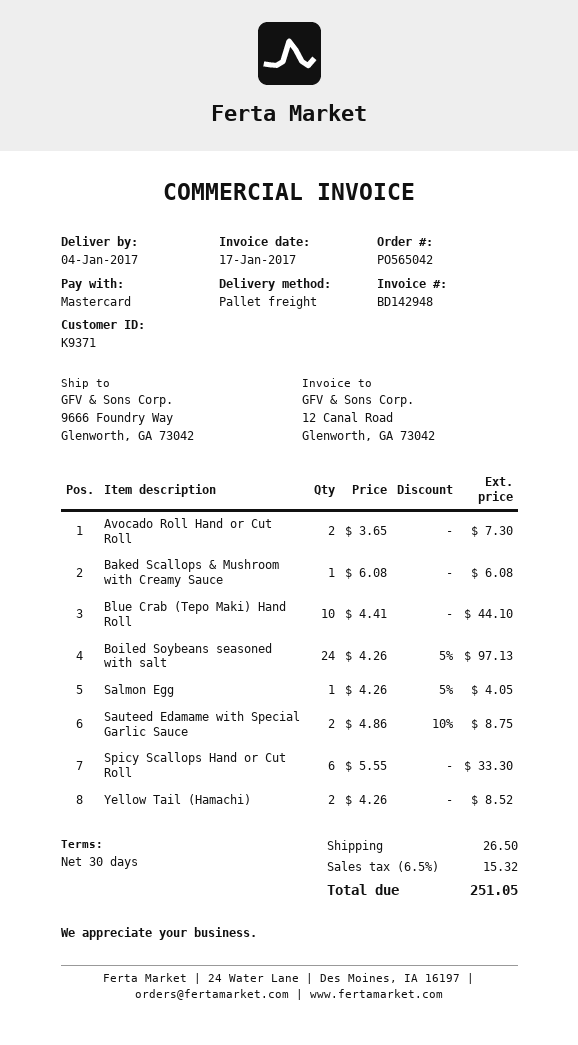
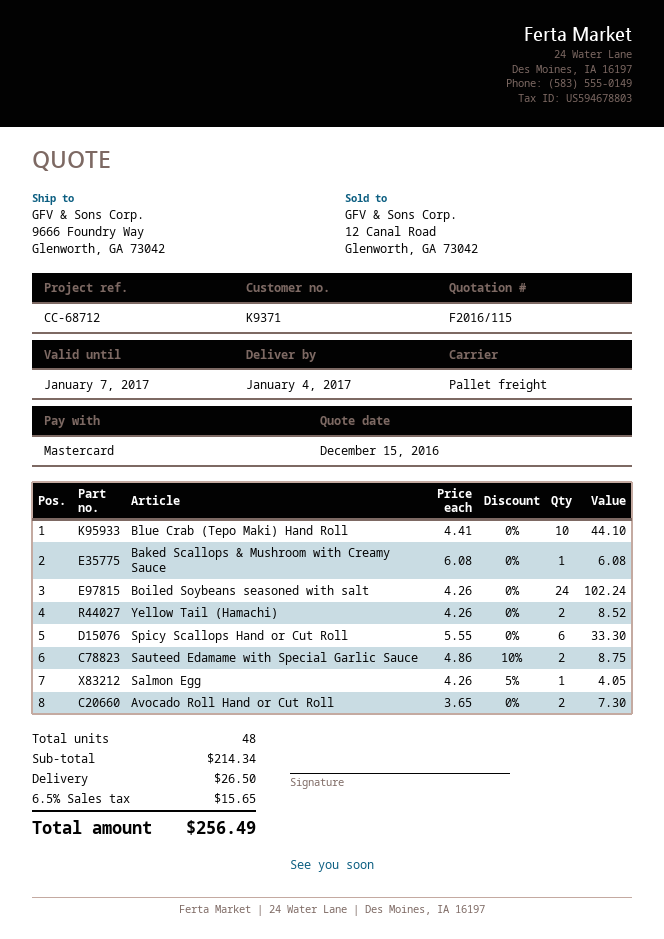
Boiled Soybeans seasoned with salt: 24 x 4.26 - 5% = 97.13 -> 24 x 4.26 = 102.24
tax: 6.5% = 15.32 -> 6.5% = 15.65
total: 251.05 -> 256.49

